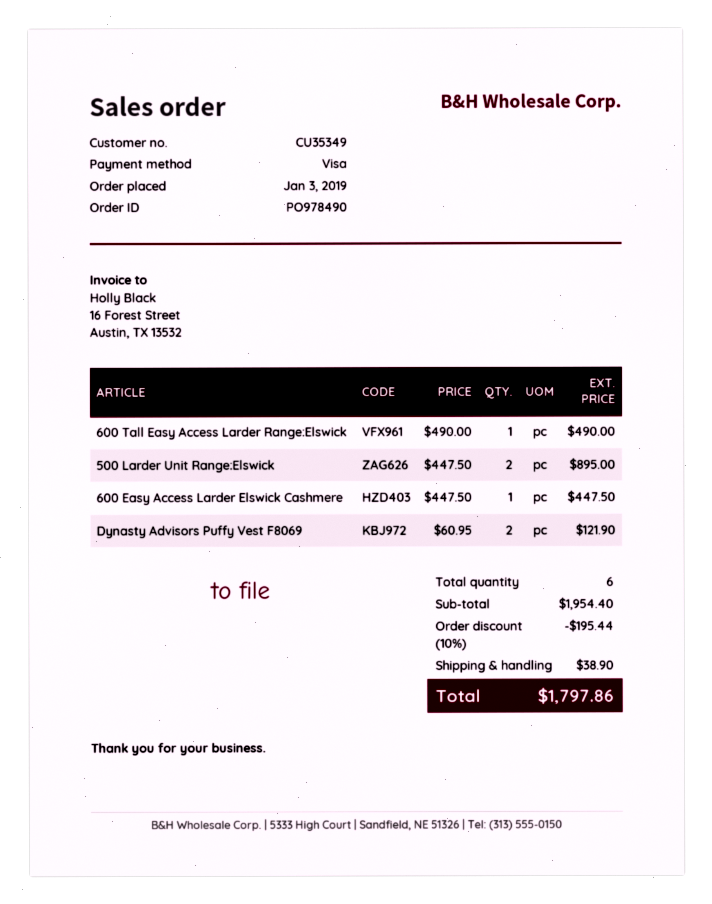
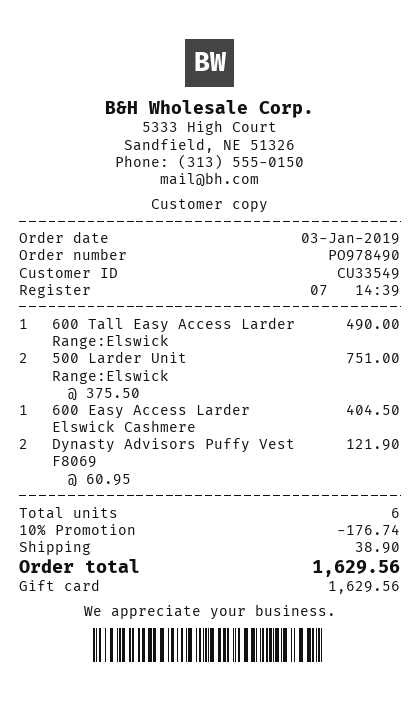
customer number: CU35349 -> CU33549
payment method: Visa -> gift card
500 Larder Unit Range:Elswick: 2 x 447.50 = 895.00 -> 2 x 375.50 = 751.00
600 Easy Access Larder Elswick Cashmere: 1 x 447.50 = 447.50 -> 1 x 404.50 = 404.50
discount: 10% = 195.44 -> 10% = 176.74
total: 1797.86 -> 1629.56

